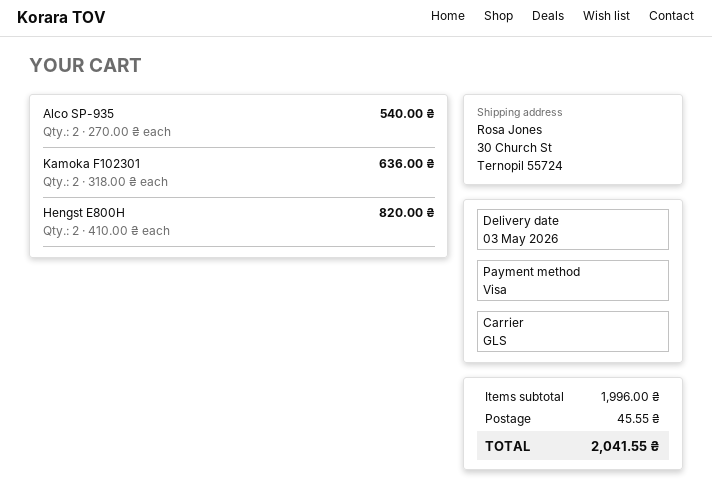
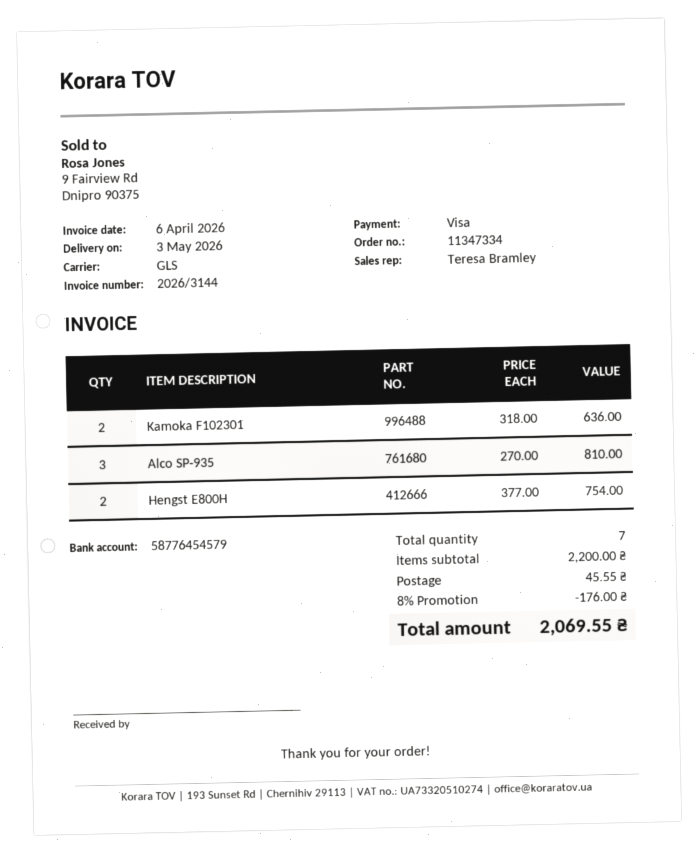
Alco SP-935: 2 x 270.00 = 540.00 -> 3 x 270.00 = 810.00
Hengst E800H: 2 x 410.00 = 820.00 -> 2 x 377.00 = 754.00
subtotal: 1996.00 -> 2200.00
discount: none -> 8% = 176.00
total: 2041.55 -> 2069.55

